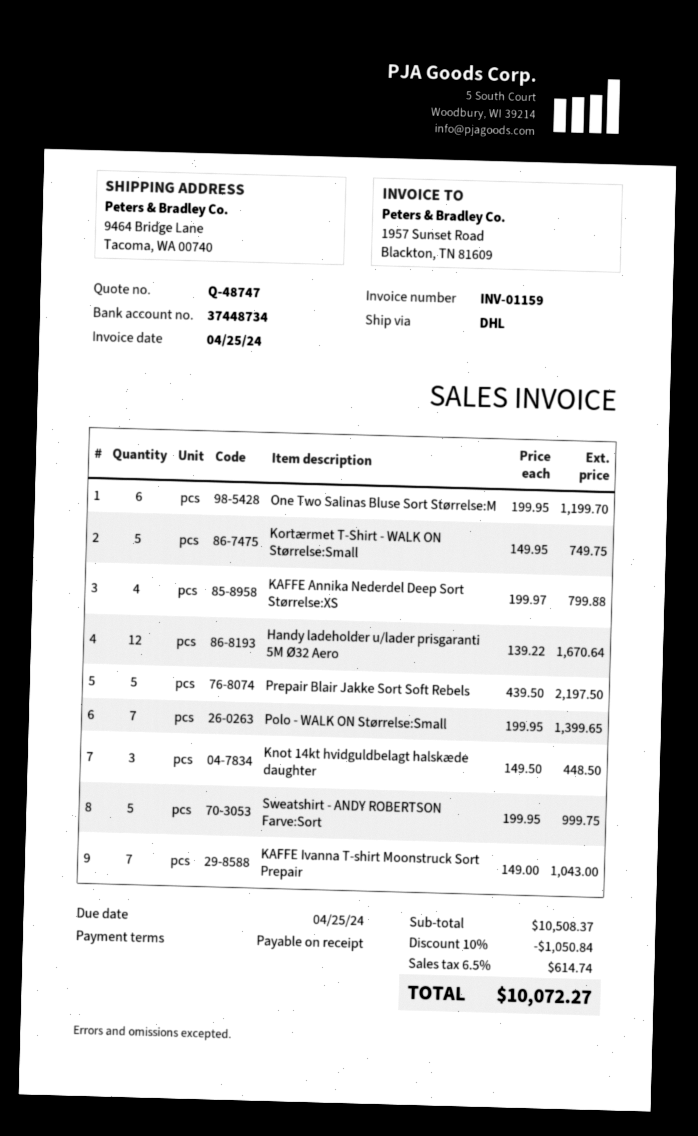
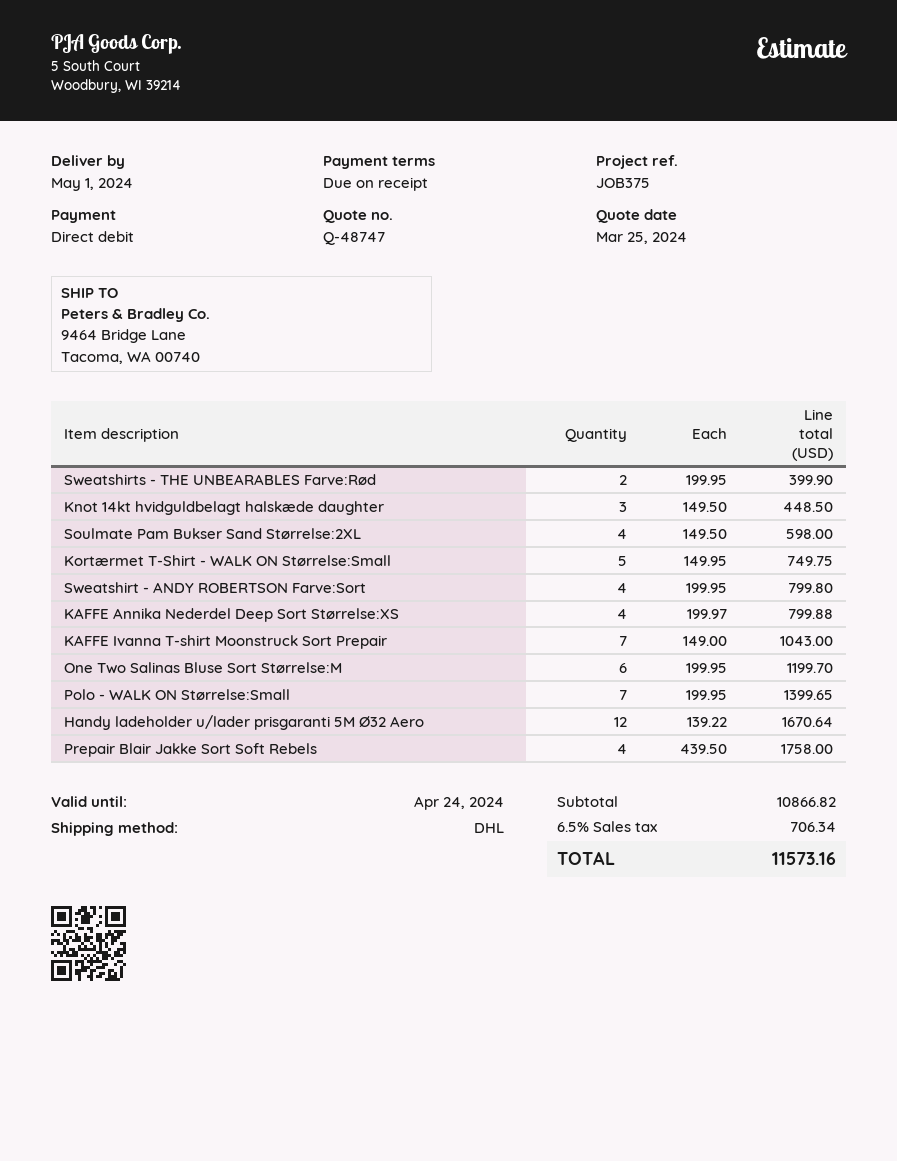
Prepair Blair Jakke Sort Soft Rebels: 5 x 439.50 = 2197.50 -> 4 x 439.50 = 1758.00
Sweatshirt - ANDY ROBERTSON Farve:Sort: 5 x 199.95 = 999.75 -> 4 x 199.95 = 799.80
Sweatshirts - THE UNBEARABLES Farve:Rød: none -> 2 x 199.95 = 399.90
Soulmate Pam Bukser Sand Størrelse:2XL: none -> 4 x 149.50 = 598.00
subtotal: 10508.37 -> 10866.82
discount: 10% = 1050.84 -> none
tax: 6.5% = 614.74 -> 6.5% = 706.34
total: 10072.27 -> 11573.16

